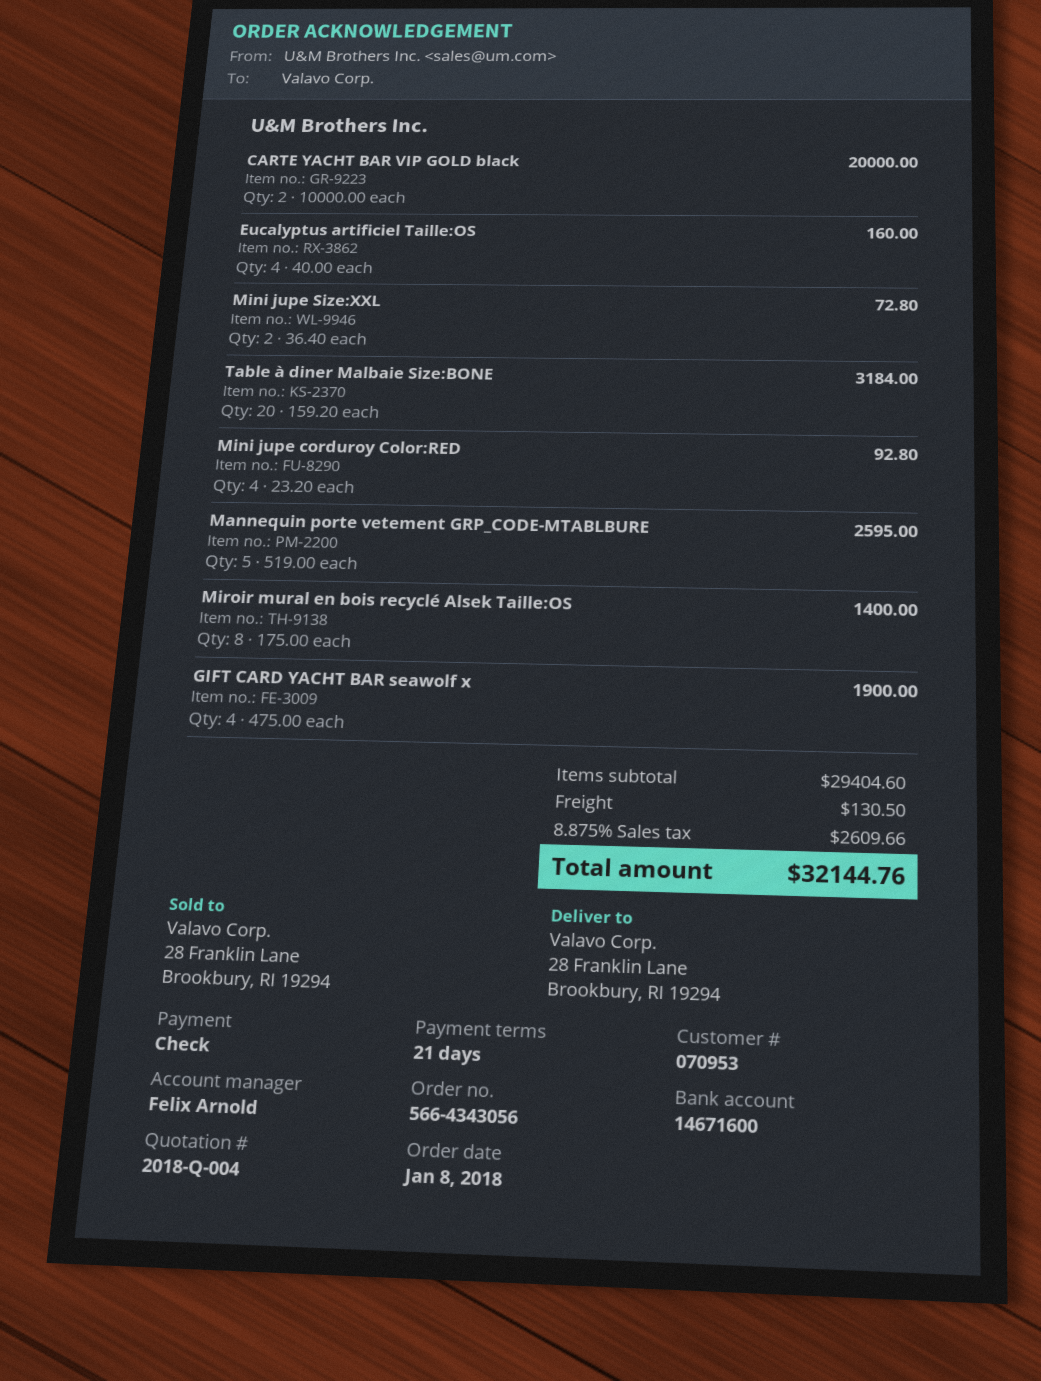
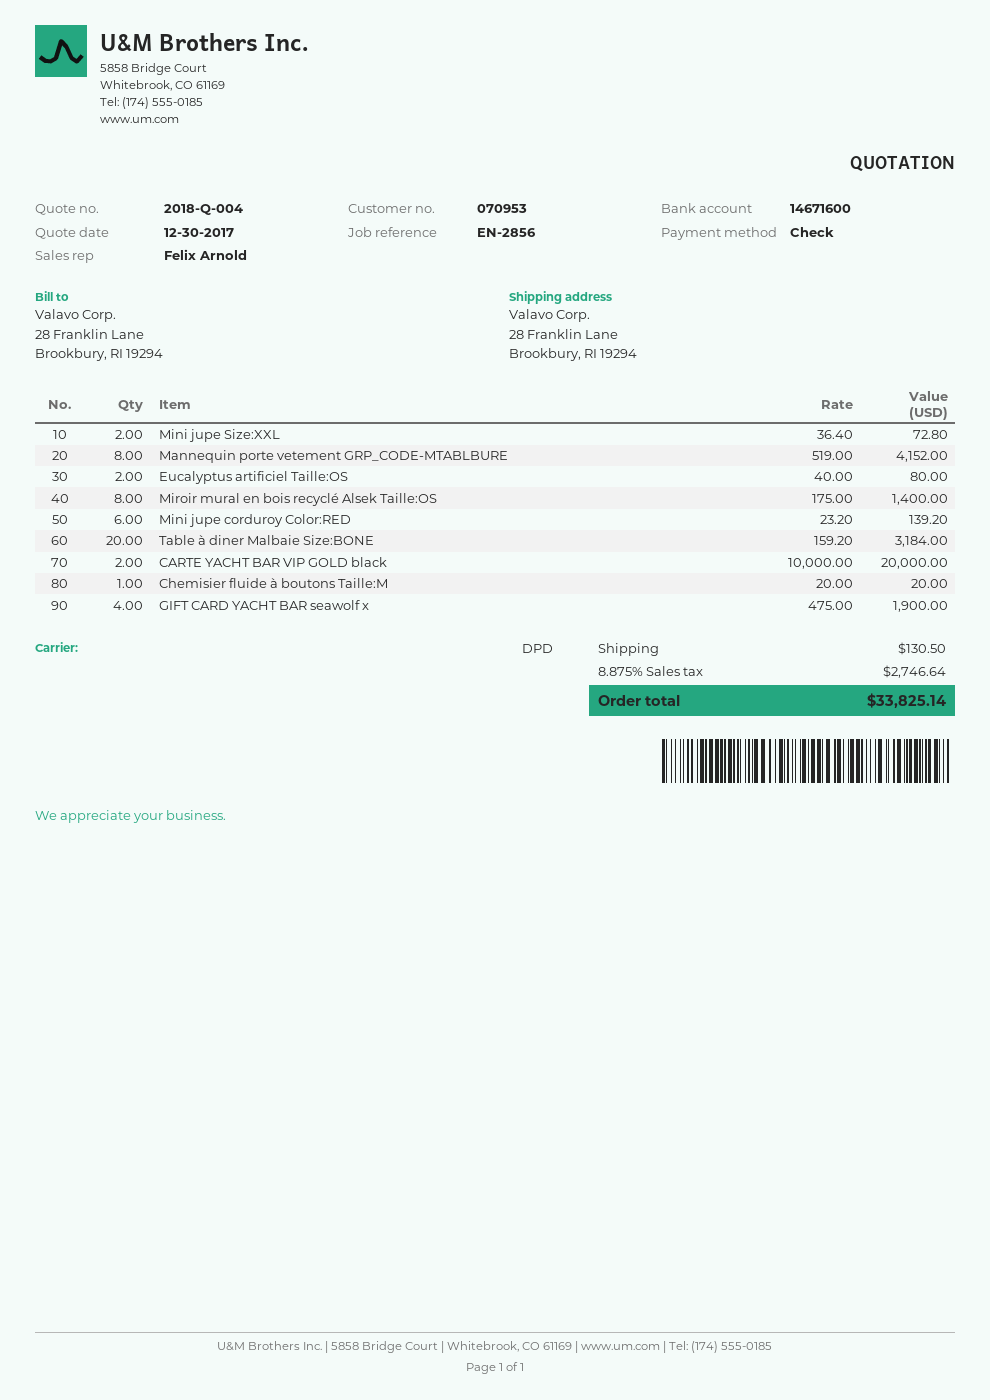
Eucalyptus artificiel Taille:OS: 4 x 40.00 = 160.00 -> 2 x 40.00 = 80.00
Mini jupe corduroy Color:RED: 4 x 23.20 = 92.80 -> 6 x 23.20 = 139.20
Mannequin porte vetement GRP_CODE-MTABLBURE: 5 x 519.00 = 2595.00 -> 8 x 519.00 = 4152.00
Chemisier fluide à boutons Taille:M: none -> 1 x 20.00 = 20.00
tax: 8.875% = 2609.66 -> 8.875% = 2746.64
total: 32144.76 -> 33825.14

